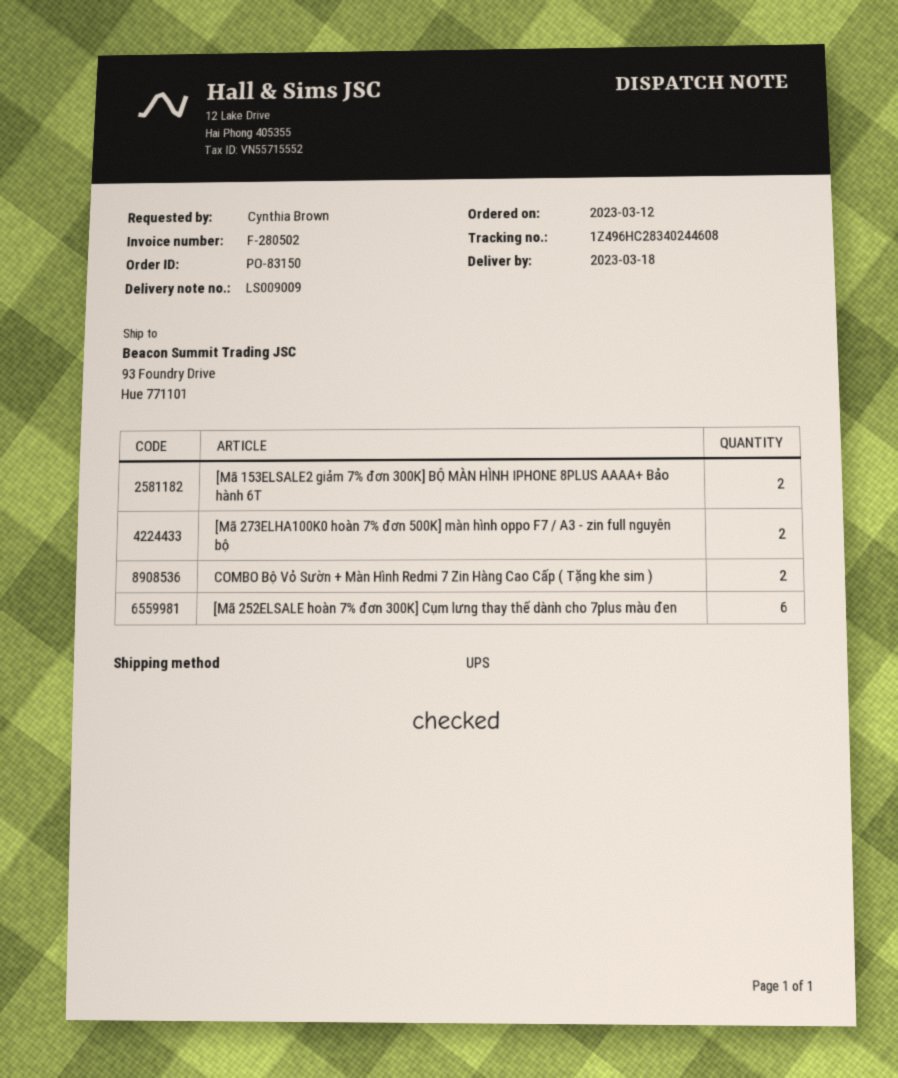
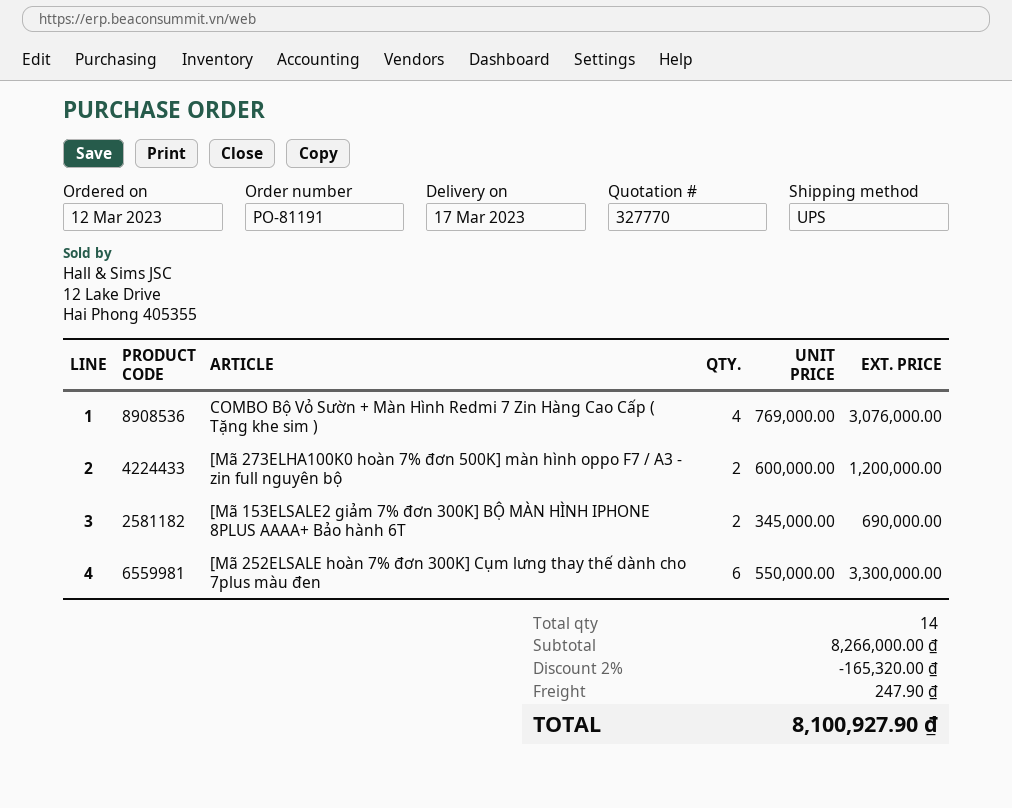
order number: PO-83150 -> PO-81191
delivery date: 2023-03-18 -> 2023-03-17
COMBO Bộ Vỏ Sườn + Màn Hình Redmi 7 Zin Hàng Cao Cấp ( Tặng khe sim ): 2 -> 4

